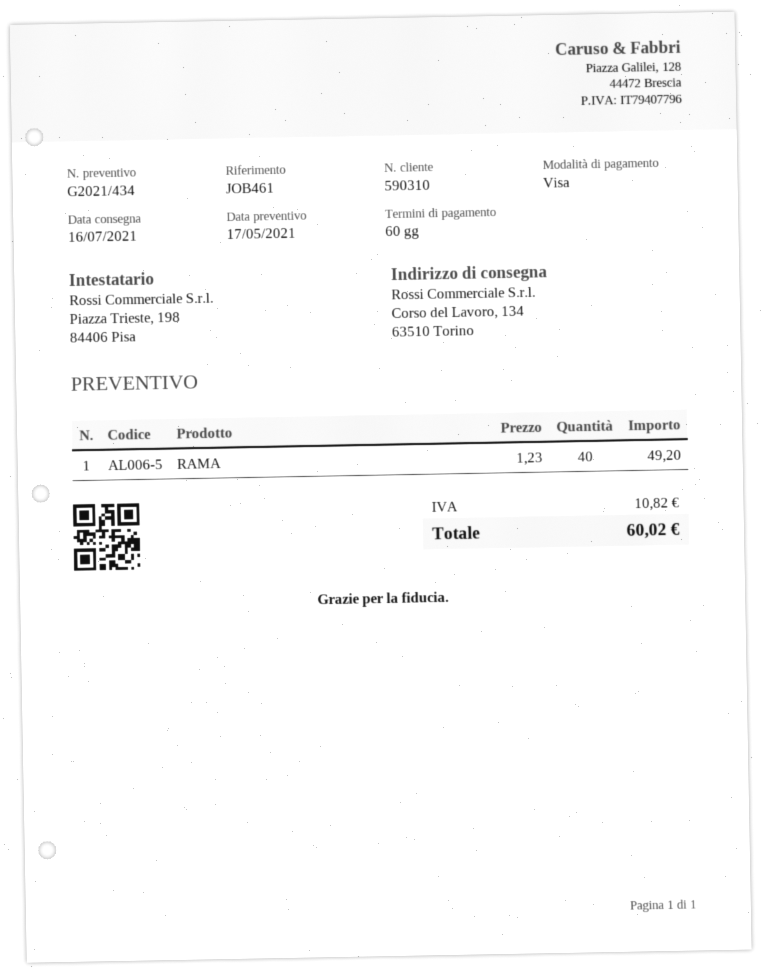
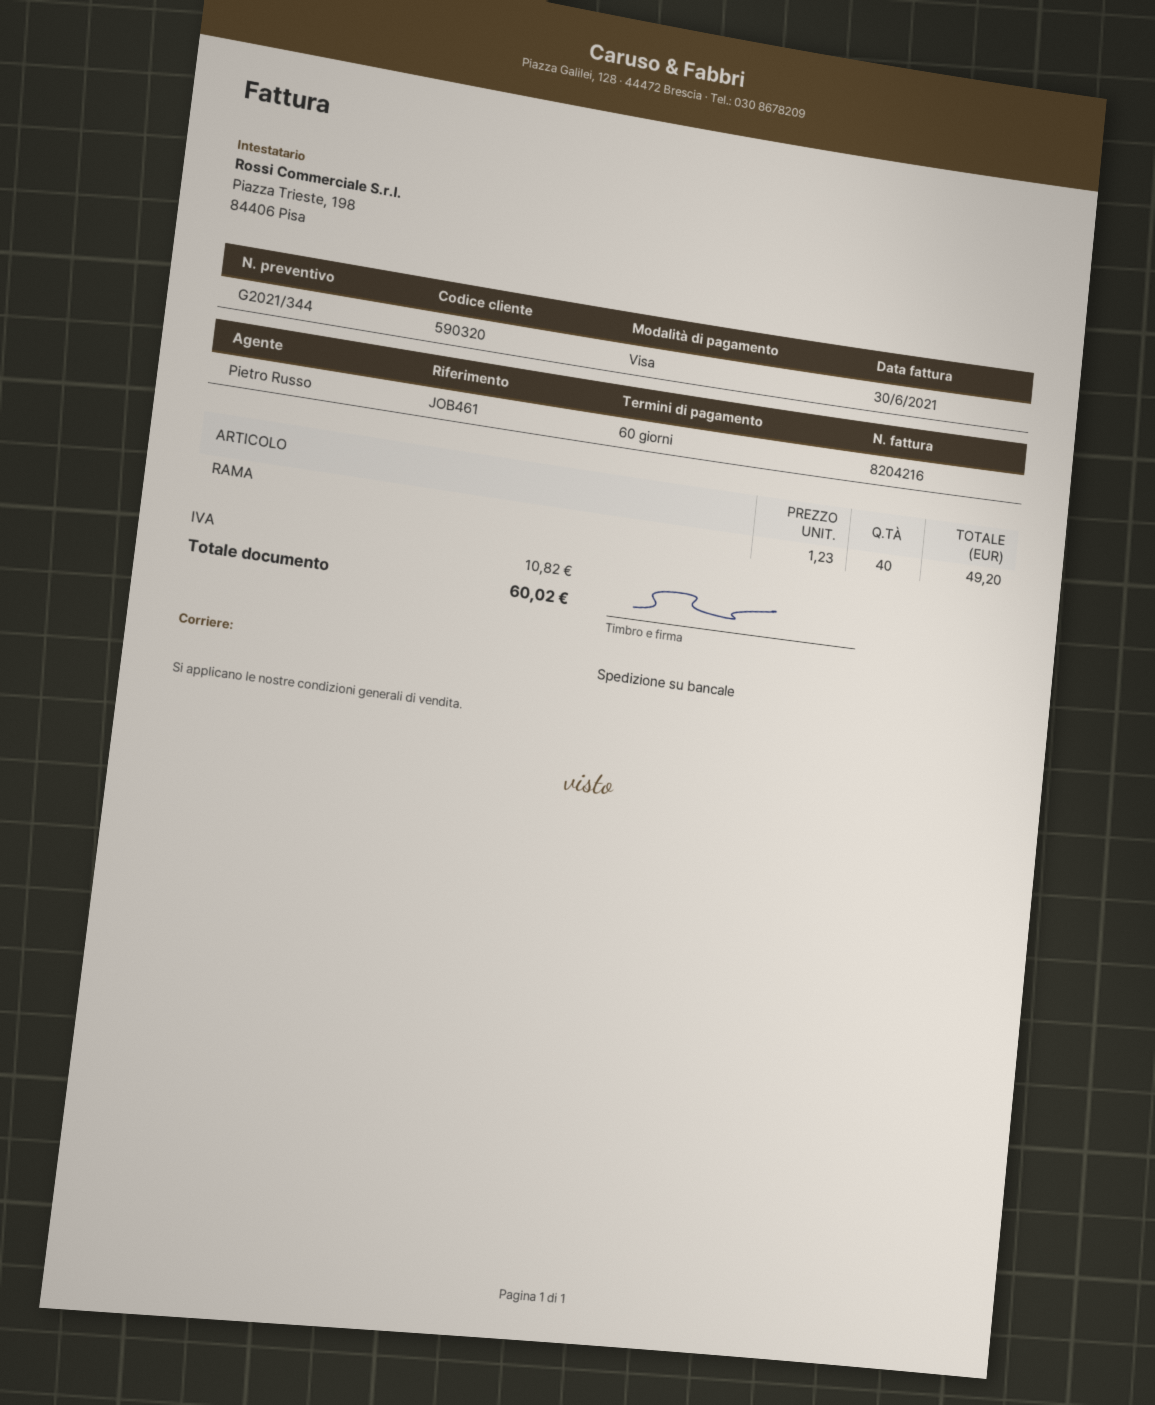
quote number: G2021/434 -> G2021/344
customer number: 590310 -> 590320

